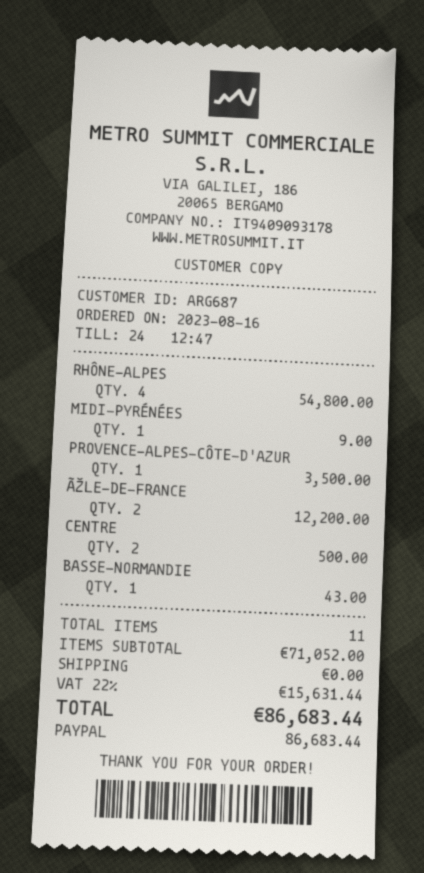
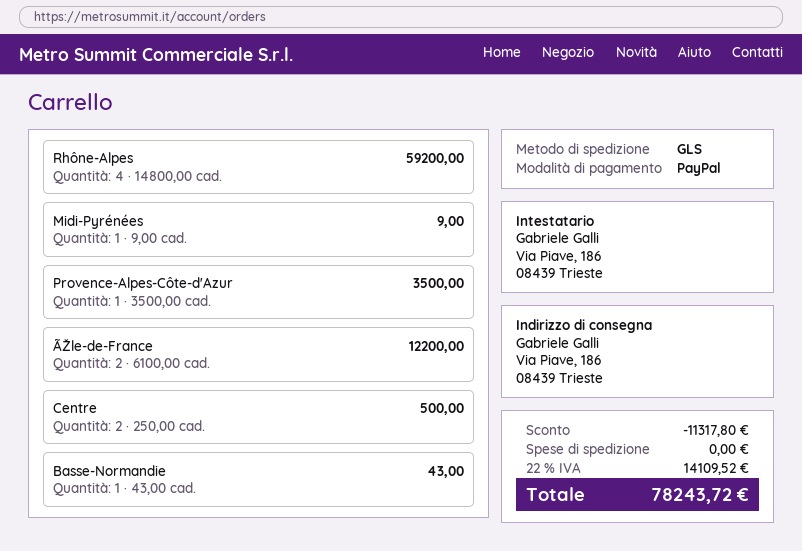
RHÔNE-ALPES: 4 for 54800.00 -> 4 for 59200.00
discount: none -> 11317.80
tax: 22% = 15631.44 -> 22% = 14109.52
total: 86683.44 -> 78243.72

